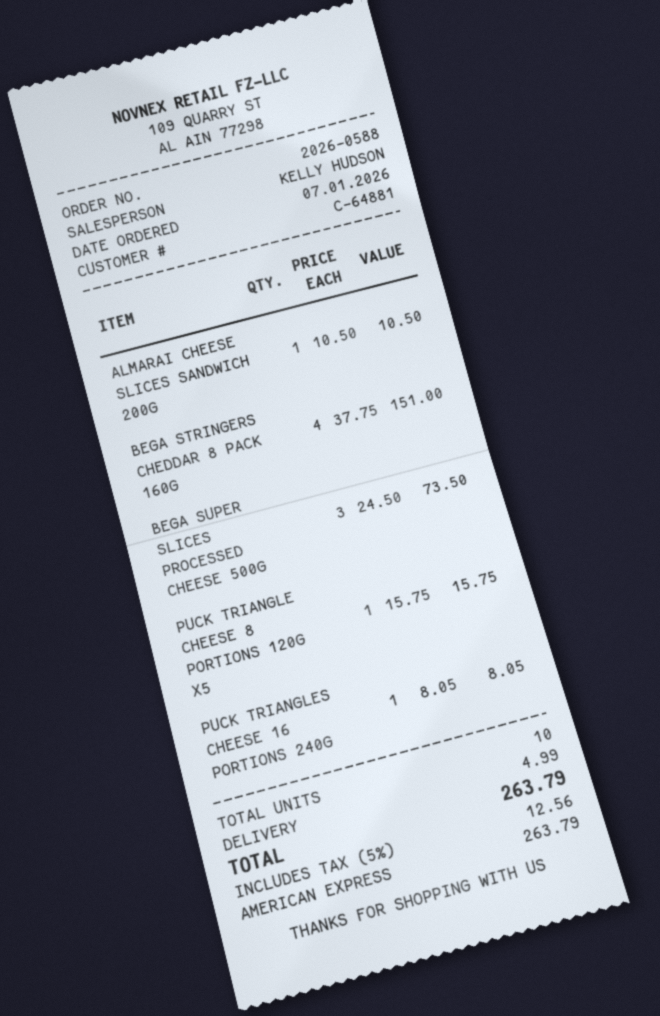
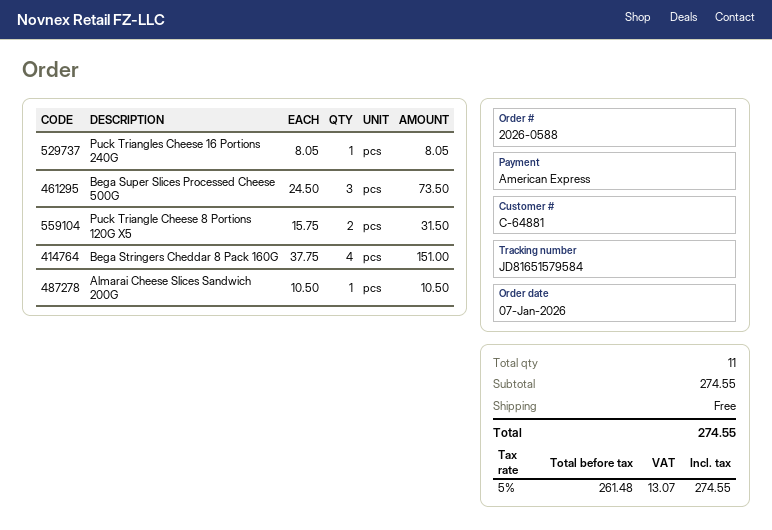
PUCK TRIANGLE CHEESE 8 PORTIONS 120G X5: 1 x 15.75 = 15.75 -> 2 x 15.75 = 31.50
total quantity: 10 -> 11
shipping: 4.99 -> 0.00
tax: 5% = 12.56 -> 5% = 13.07
total: 263.79 -> 274.55

